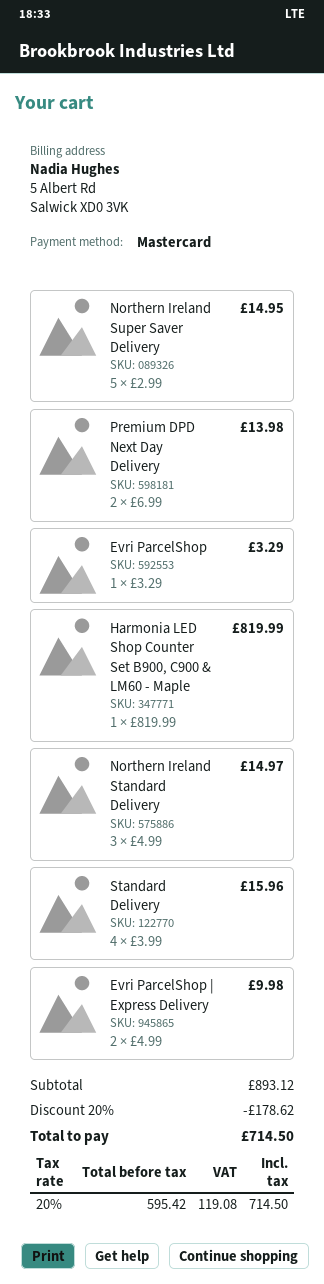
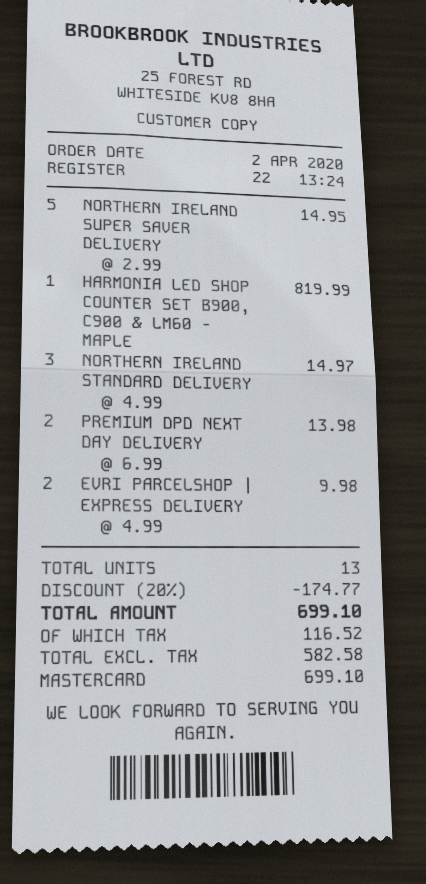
Evri ParcelShop: 1 x 3.29 = 3.29 -> none
Standard Delivery: 4 x 3.99 = 15.96 -> none
discount: 20% = 178.62 -> 20% = 174.77
net: 595.42 -> 582.58
tax: 119.08 -> 116.52
total: 714.50 -> 699.10

